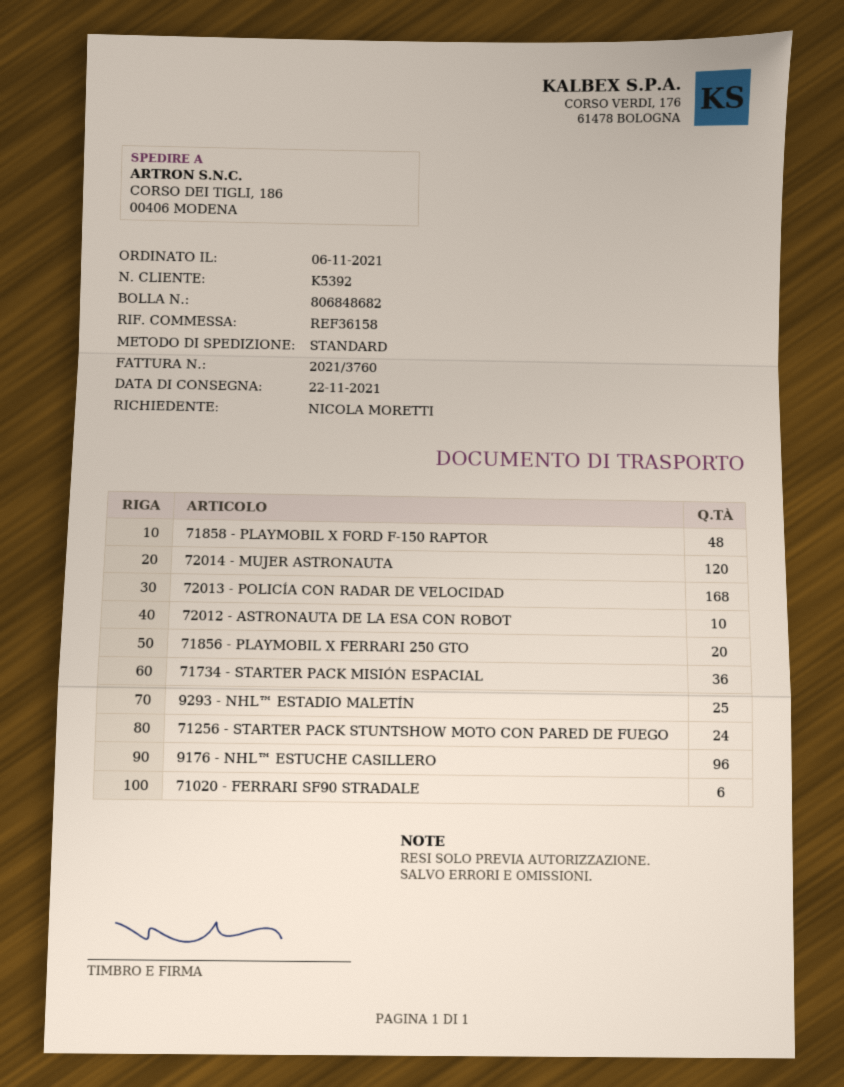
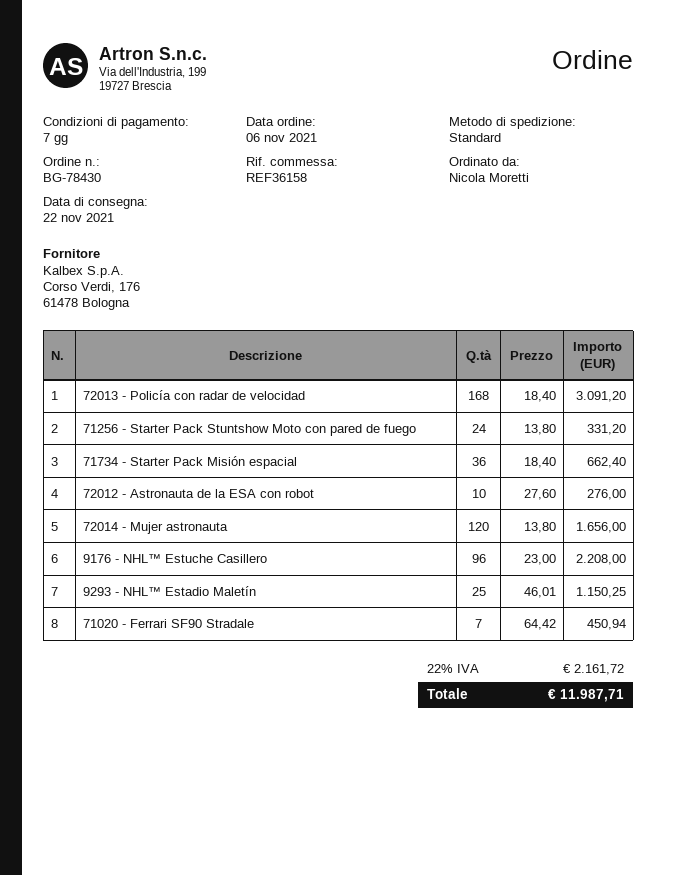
71858 - PLAYMOBIL X FORD F-150 RAPTOR: 48 -> none
71856 - PLAYMOBIL X FERRARI 250 GTO: 20 -> none
71020 - FERRARI SF90 STRADALE: 6 -> 7

